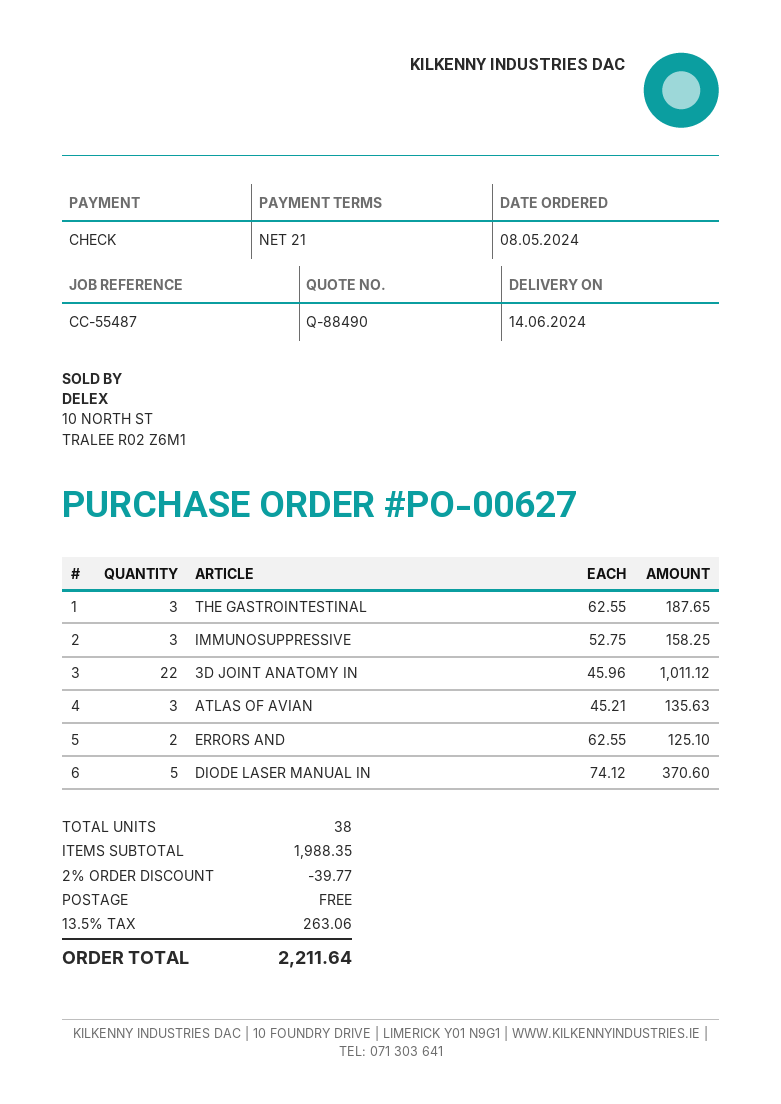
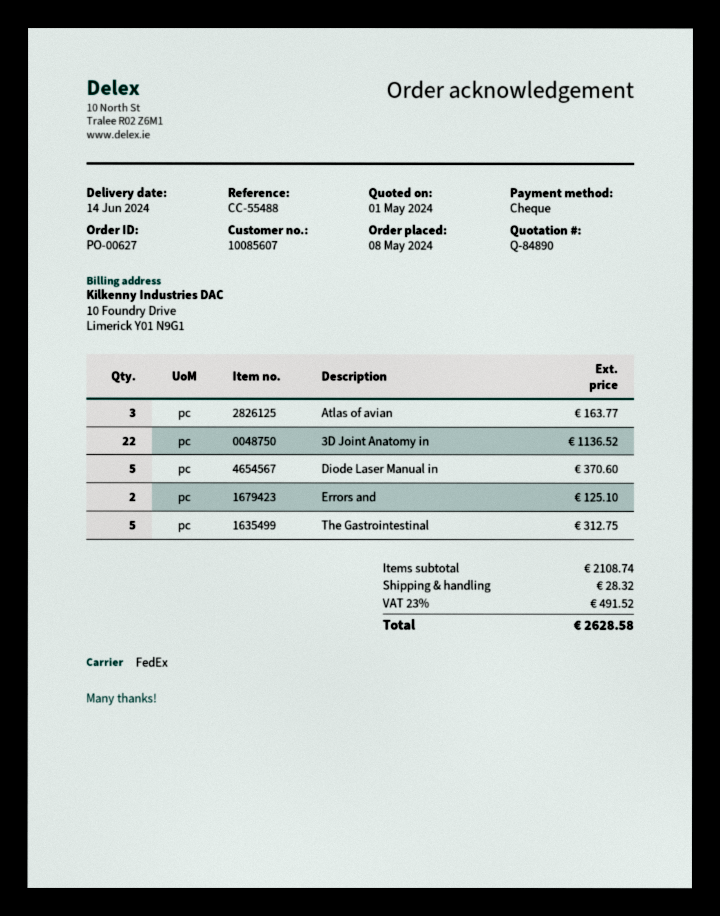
quote number: Q-88490 -> Q-84890
reference: CC-55487 -> CC-55488
THE GASTROINTESTINAL: 3 for 187.65 -> 5 for 312.75
IMMUNOSUPPRESSIVE: 3 for 158.25 -> none
3D JOINT ANATOMY IN: 22 for 1011.12 -> 22 for 1136.52
ATLAS OF AVIAN: 3 for 135.63 -> 3 for 163.77
subtotal: 1988.35 -> 2108.74
discount: 2% = 39.77 -> none
shipping: 0.00 -> 28.32
tax: 13.5% = 263.06 -> 23% = 491.52
total: 2211.64 -> 2628.58

